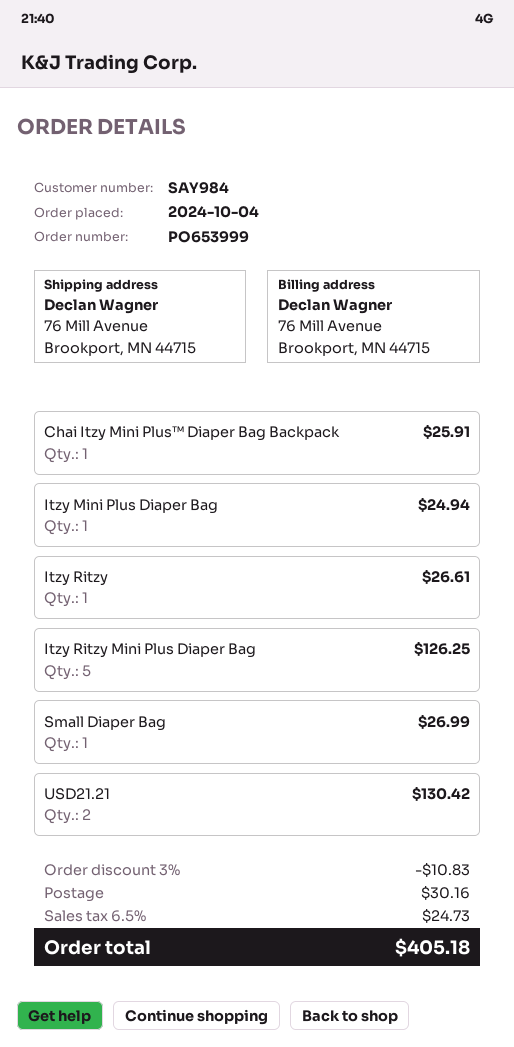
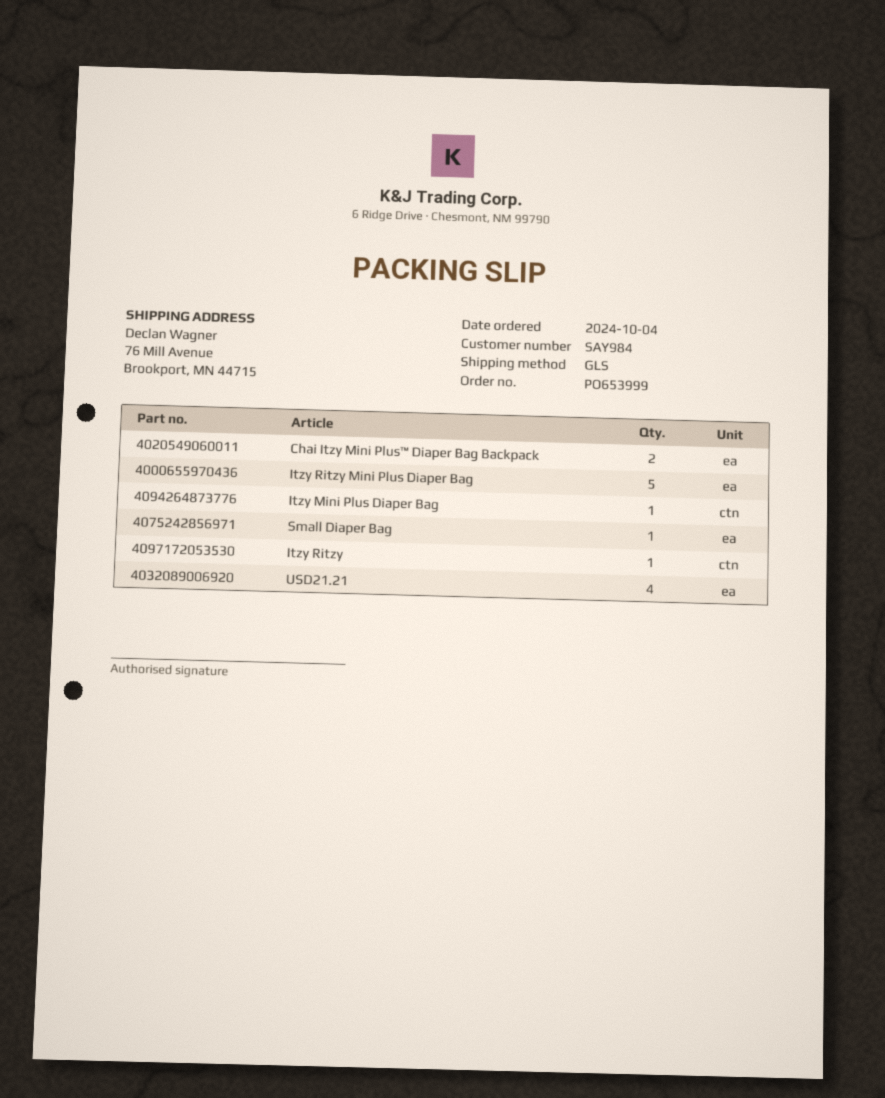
Chai Itzy Mini Plus™ Diaper Bag Backpack: 1 -> 2
USD21.21: 2 -> 4

